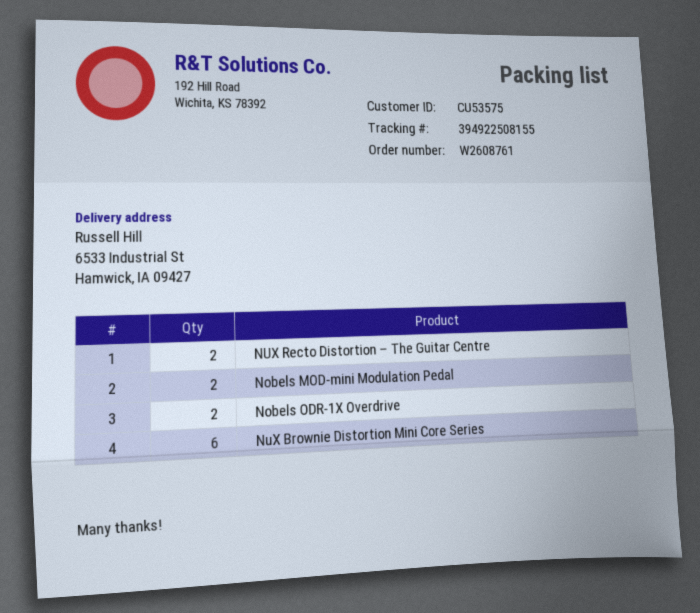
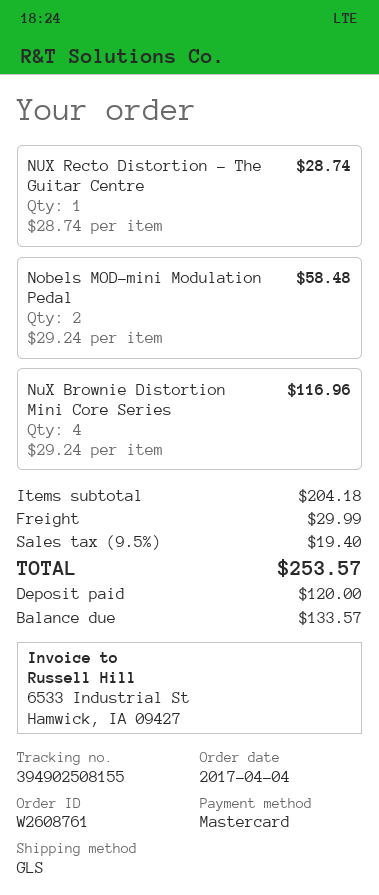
tracking number: 394922508155 -> 394902508155
NUX Recto Distortion – The Guitar Centre: 2 -> 1
Nobels ODR-1X Overdrive: 2 -> none
NuX Brownie Distortion Mini Core Series: 6 -> 4

